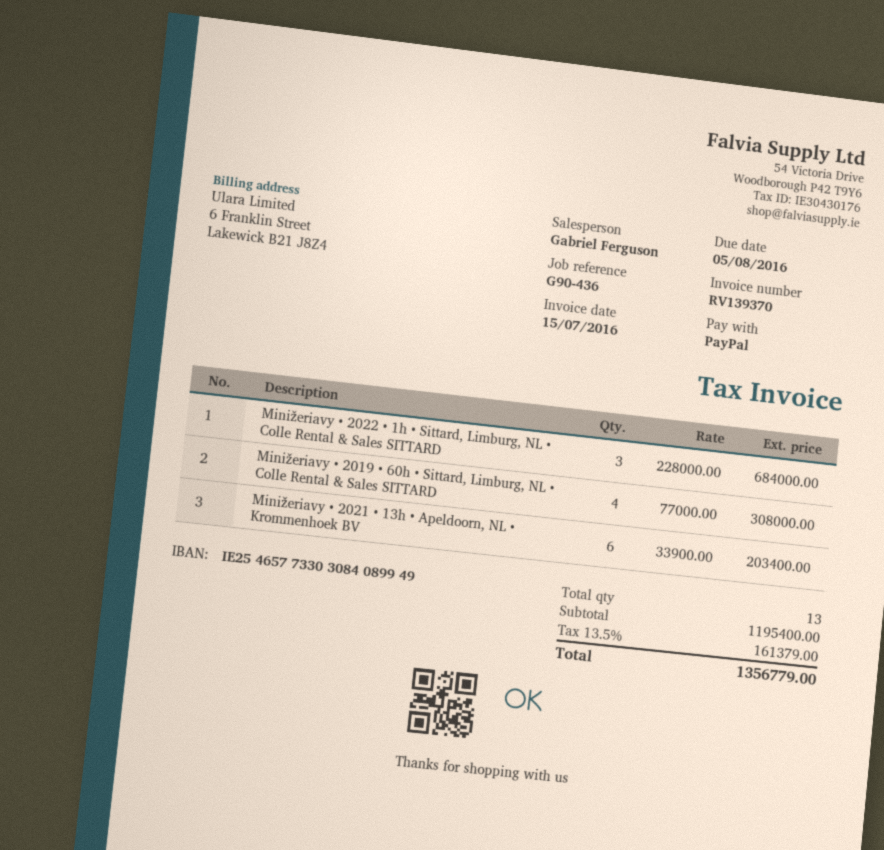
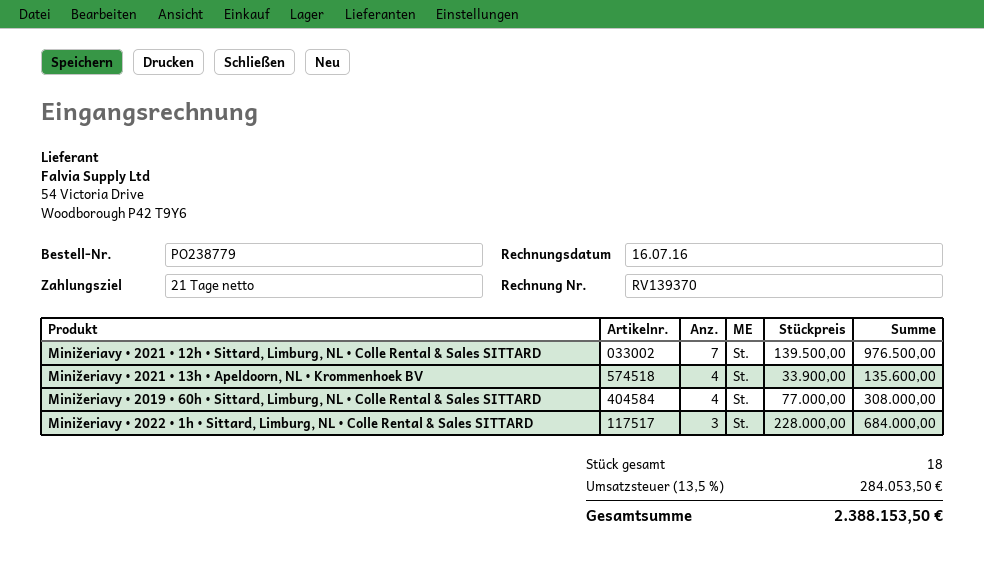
invoice date: 2016-07-15 -> 2016-07-16
Minižeriavy • 2021 • 13h • Apeldoorn, NL • Krommenhoek BV: 6 x 33900.00 = 203400.00 -> 4 x 33900.00 = 135600.00
Minižeriavy • 2021 • 12h • Sittard, Limburg, NL • Colle Rental & Sales SITTARD: none -> 7 x 139500.00 = 976500.00
total quantity: 13 -> 18
tax: 13.5% = 161379.00 -> 13.5% = 284053.50
total: 1356779.00 -> 2388153.50

